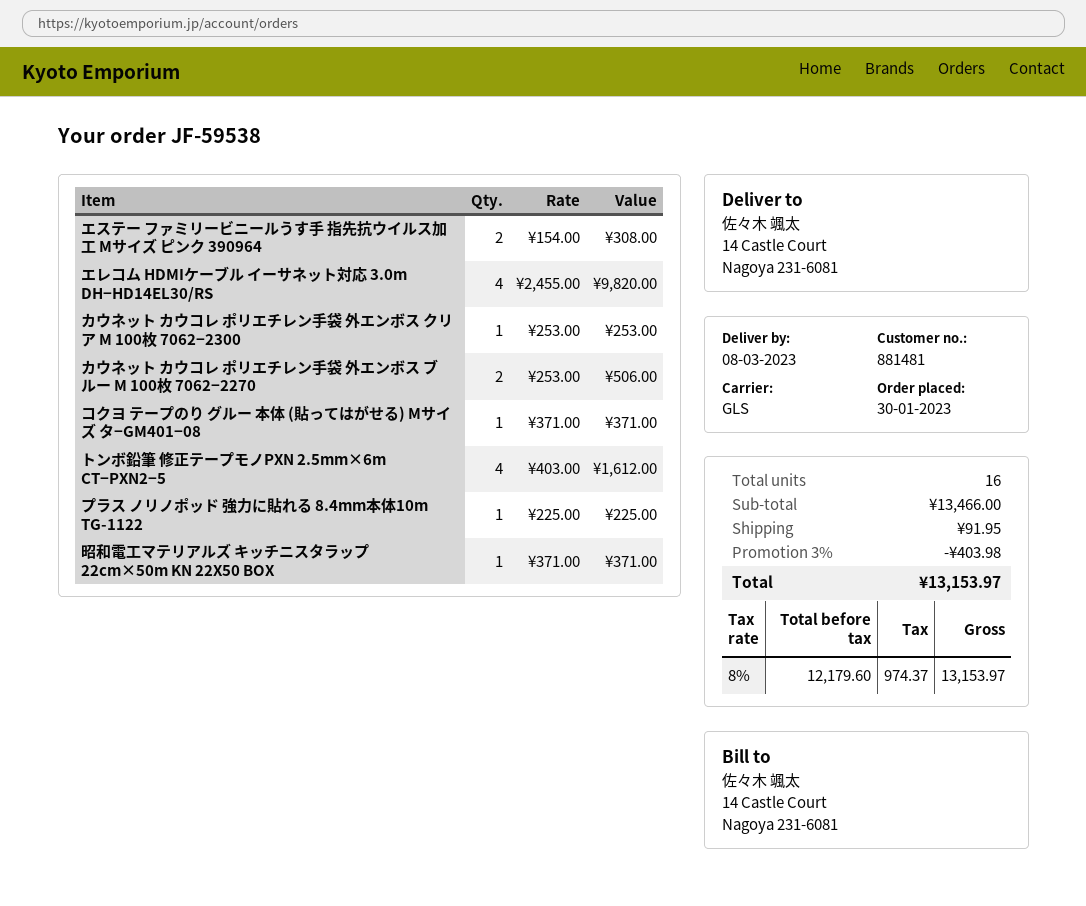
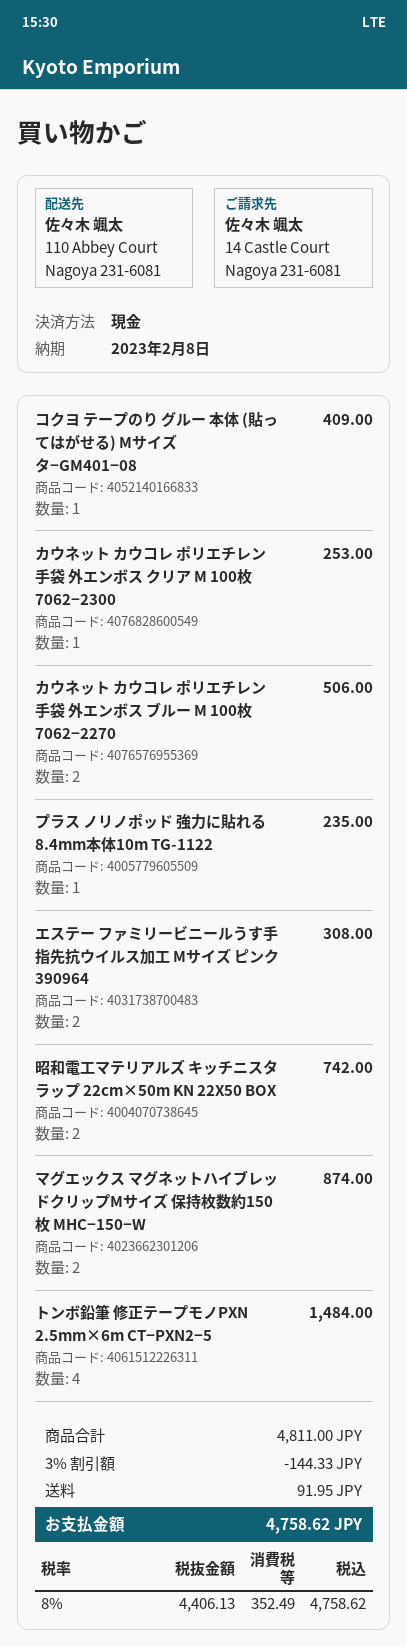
delivery date: 2023-03-08 -> 2023-02-08
ship to: 14 Castle Court, Nagoya 231-6081 -> 110 Abbey Court, Nagoya 231-6081
エレコム HDMIケーブル イーサネット対応 3.0m DH−HD14EL30/RS: 4 for 9820.00 -> none
コクヨ テープのり グルー 本体 (貼ってはがせる) Mサイズ タ−GM401−08: 1 for 371.00 -> 1 for 409.00
トンボ鉛筆 修正テープモノPXN 2.5mm×6m CT−PXN2−5: 4 for 1612.00 -> 4 for 1484.00
プラス ノリノポッド 強力に貼れる 8.4mm本体10m TG-1122: 1 for 225.00 -> 1 for 235.00
昭和電工マテリアルズ キッチニスタラップ 22cm×50m KN 22X50 BOX: 1 for 371.00 -> 2 for 742.00
マグエックス マグネットハイブレッドクリップMサイズ 保持枚数約150枚 MHC−150−W: none -> 2 for 874.00
subtotal: 13466.00 -> 4811.00
discount: 3% = 403.98 -> 3% = 144.33
net: 12179.60 -> 4406.13
tax: 8% = 974.37 -> 8% = 352.49
total: 13153.97 -> 4758.62

